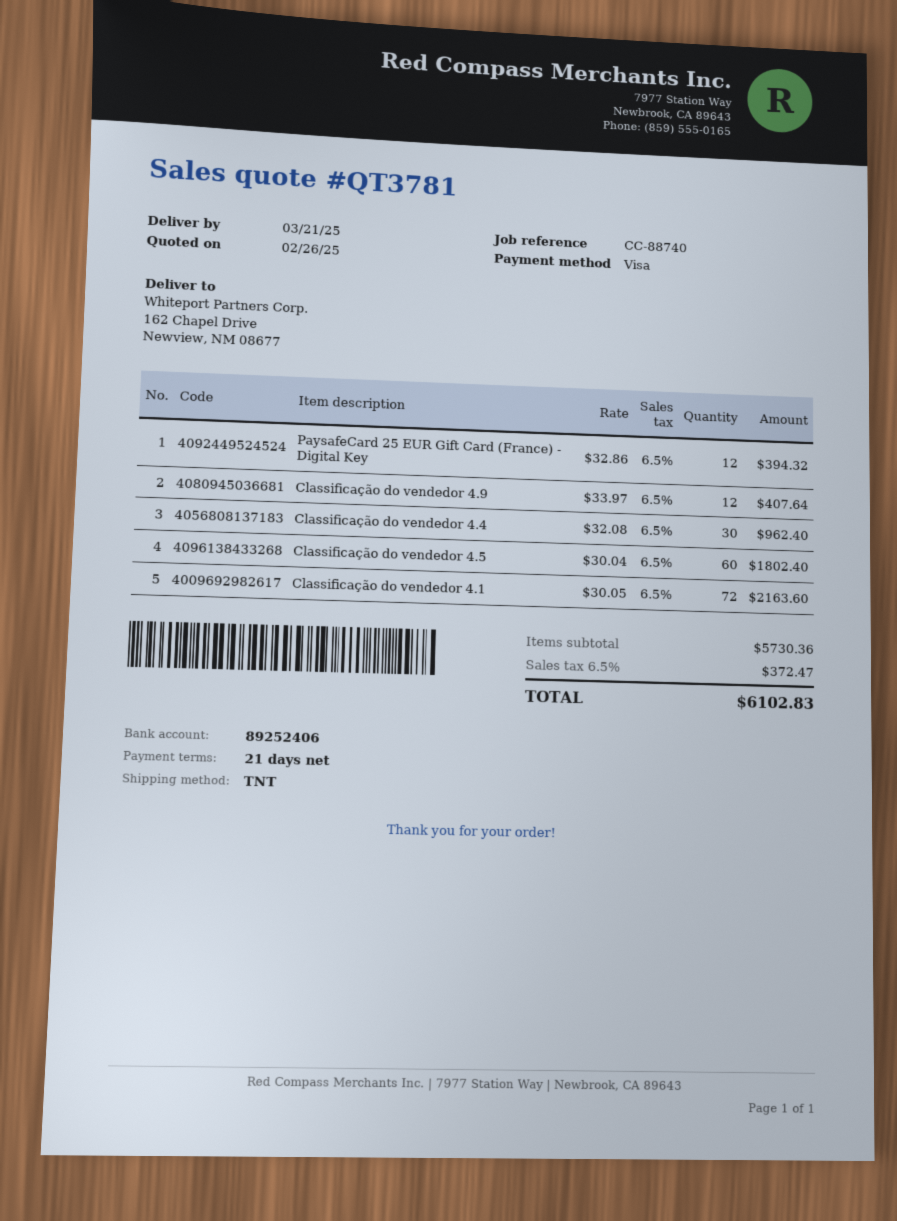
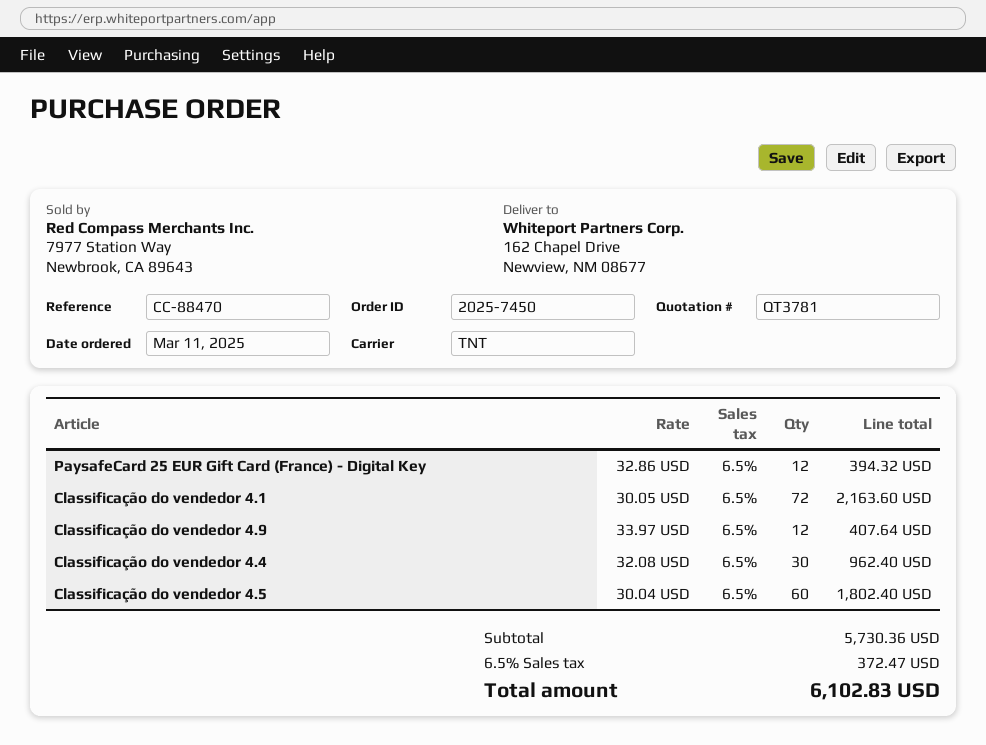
reference: CC-88740 -> CC-88470

